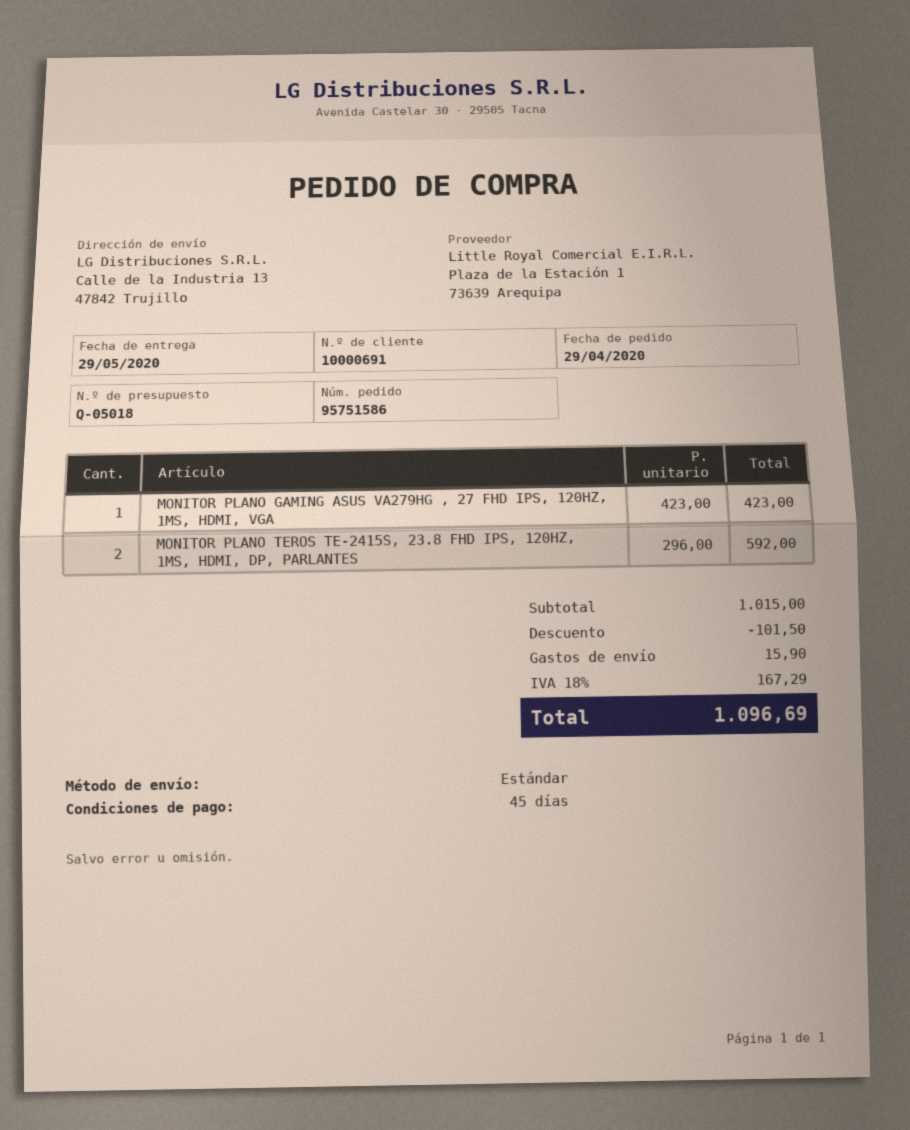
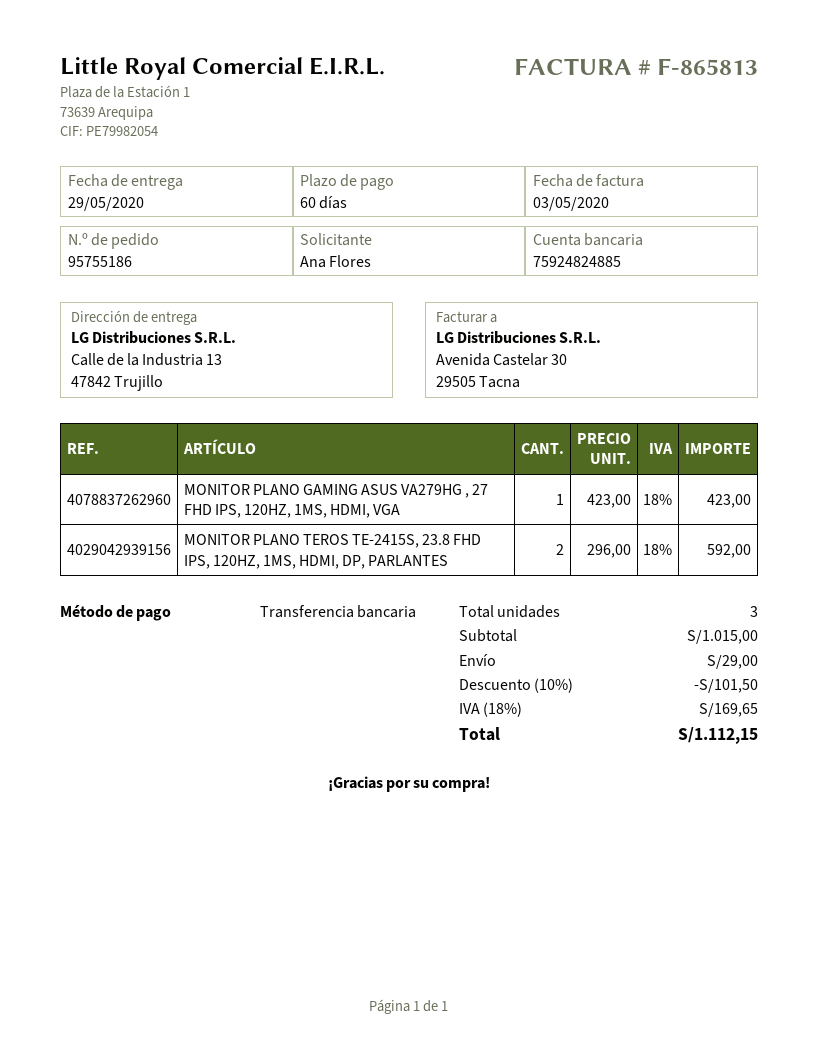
order number: 95751586 -> 95755186
payment terms: 45 days -> 60 days
shipping: 15.90 -> 29.00
tax: 18% = 167.29 -> 18% = 169.65
total: 1096.69 -> 1112.15

